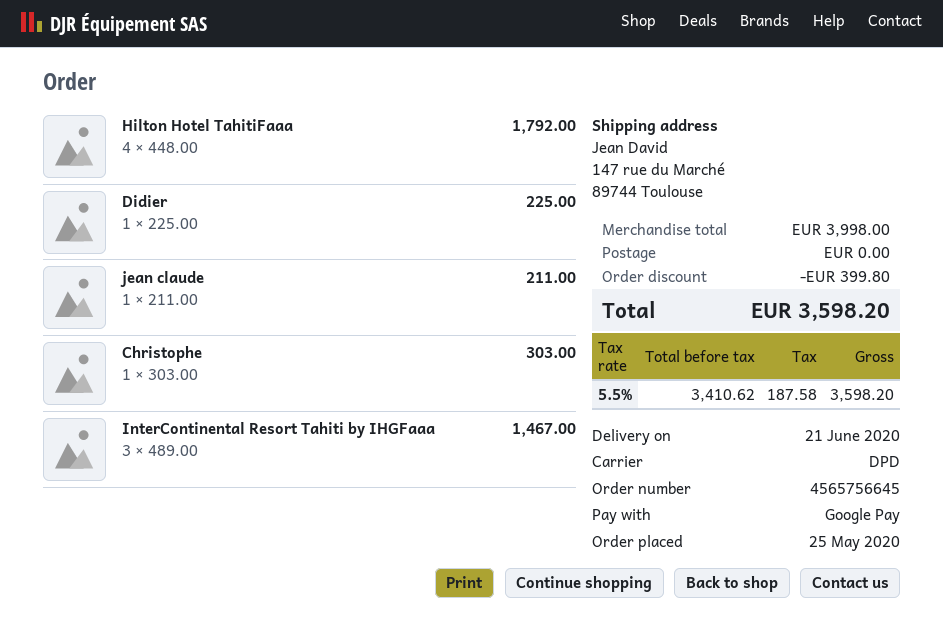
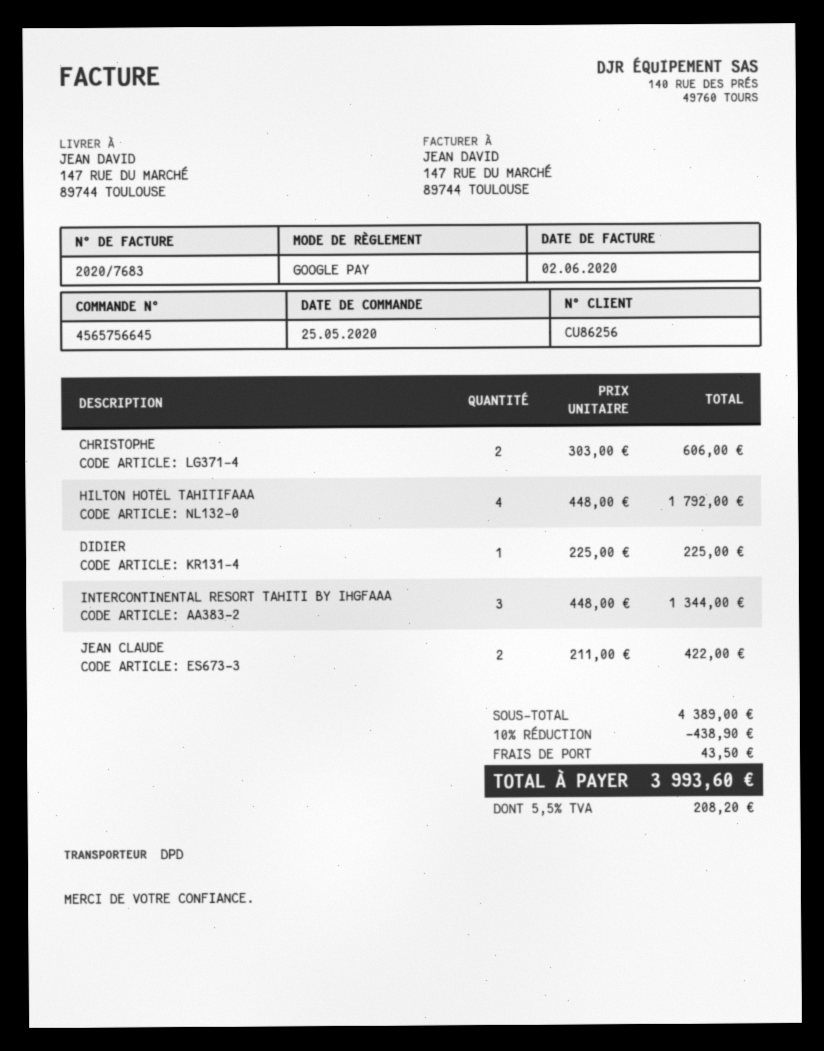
jean claude: 1 x 211.00 = 211.00 -> 2 x 211.00 = 422.00
Christophe: 1 x 303.00 = 303.00 -> 2 x 303.00 = 606.00
InterContinental Resort Tahiti by IHGFaaa: 3 x 489.00 = 1467.00 -> 3 x 448.00 = 1344.00
subtotal: 3998.00 -> 4389.00
discount: 399.80 -> 438.90
shipping: 0.00 -> 43.50
tax: 5.5% = 187.58 -> 5.5% = 208.20
total: 3598.20 -> 3993.60

